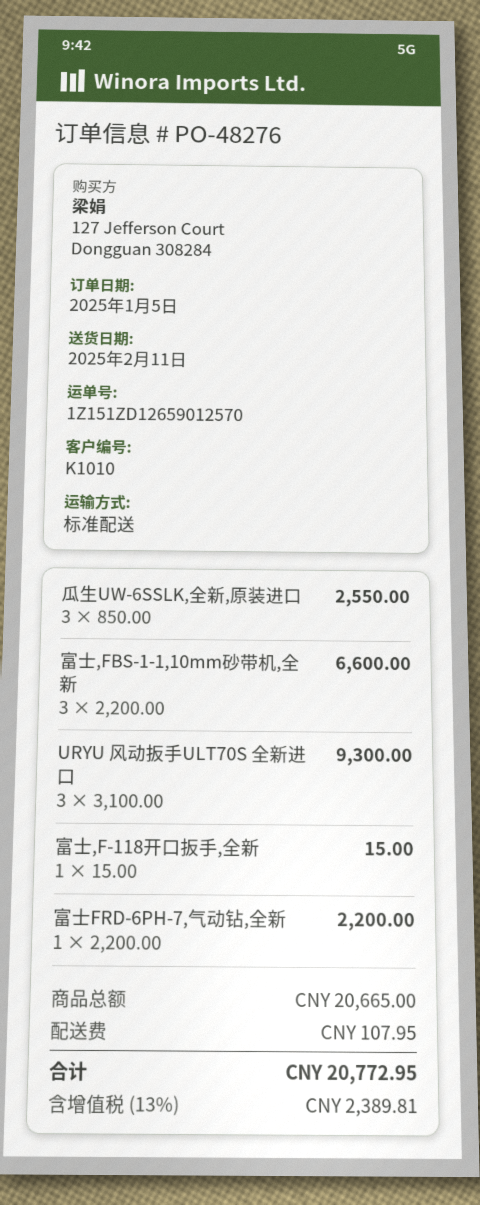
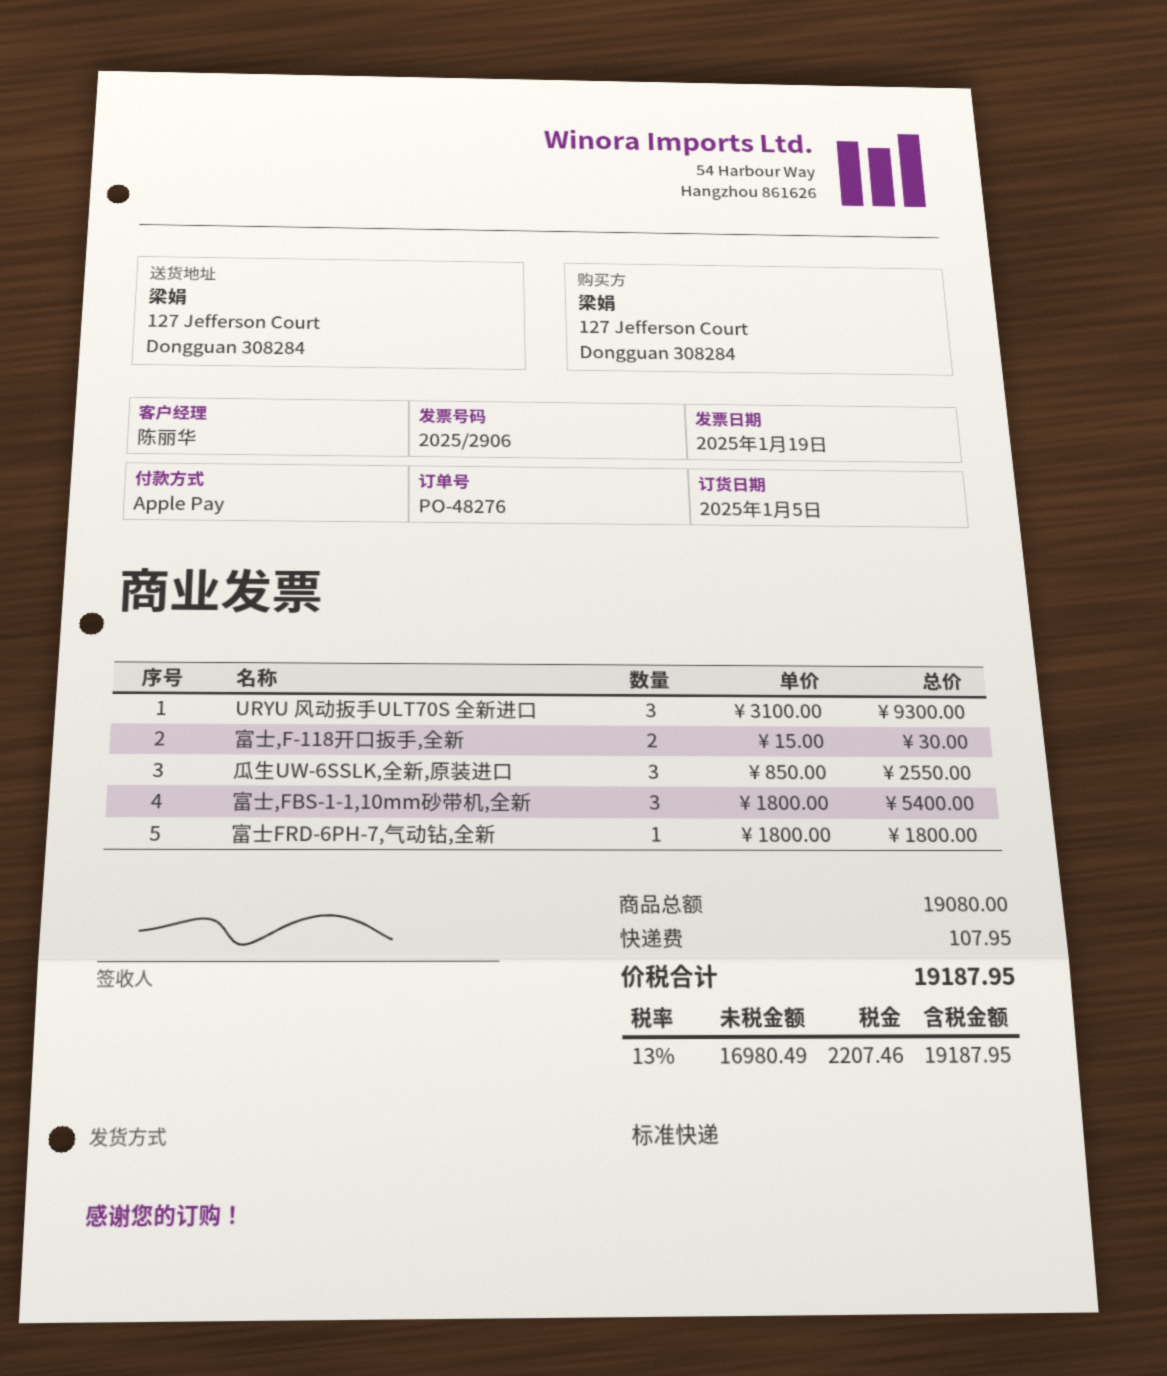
富士,FBS-1-1,10mm砂带机,全新: 3 x 2200.00 = 6600.00 -> 3 x 1800.00 = 5400.00
富士,F-118开口扳手,全新: 1 x 15.00 = 15.00 -> 2 x 15.00 = 30.00
富士FRD-6PH-7,气动钻,全新: 1 x 2200.00 = 2200.00 -> 1 x 1800.00 = 1800.00
subtotal: 20665.00 -> 19080.00
tax: 13% = 2389.81 -> 13% = 2207.46
total: 20772.95 -> 19187.95

